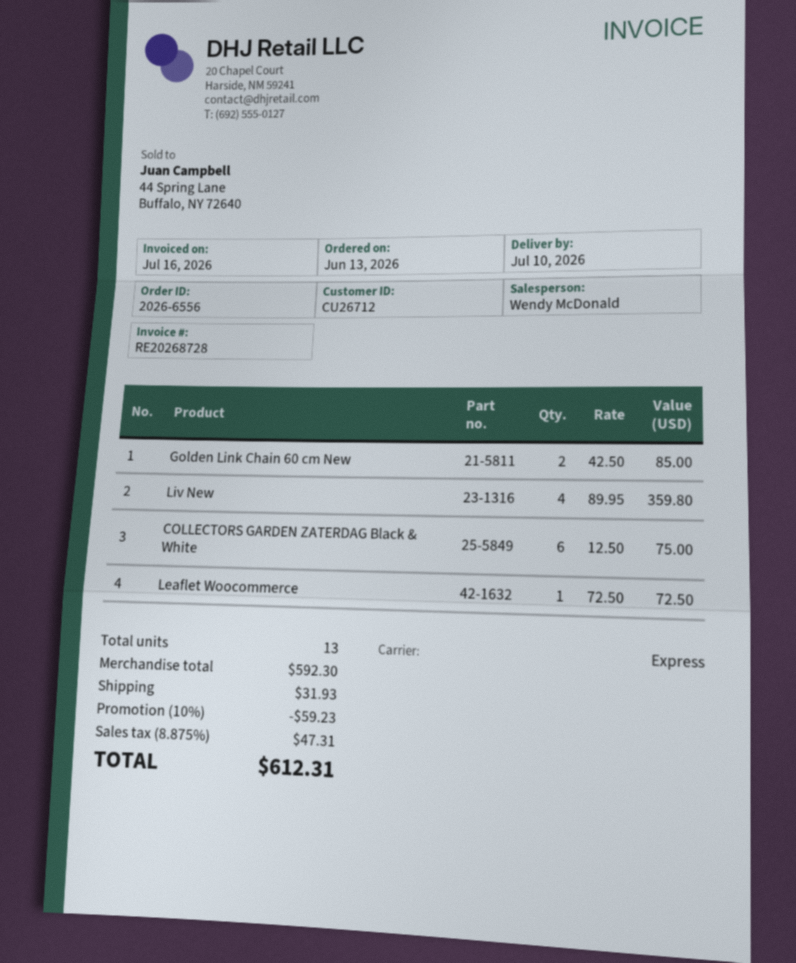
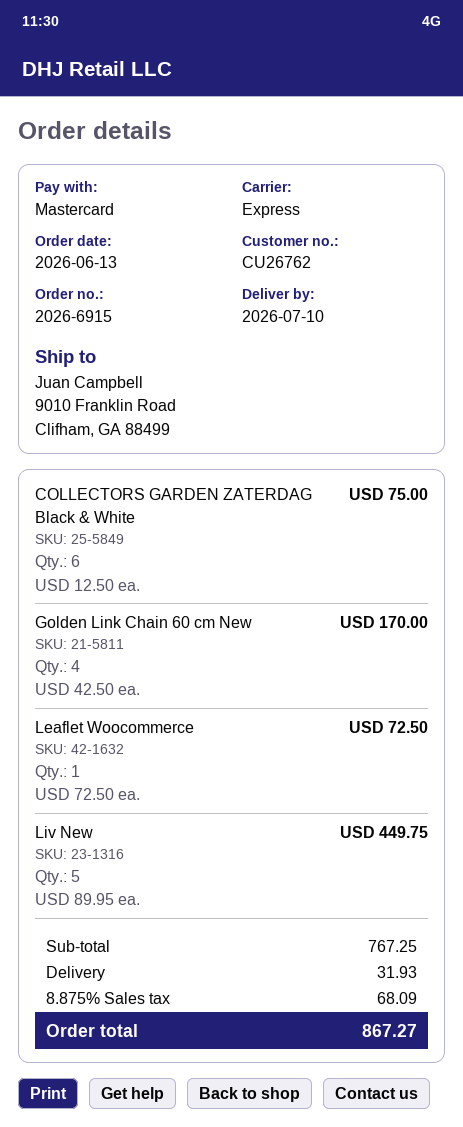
order number: 2026-6556 -> 2026-6915
customer number: CU26712 -> CU26762
Golden Link Chain 60 cm New: 2 x 42.50 = 85.00 -> 4 x 42.50 = 170.00
Liv New: 4 x 89.95 = 359.80 -> 5 x 89.95 = 449.75
subtotal: 592.30 -> 767.25
discount: 10% = 59.23 -> none
tax: 8.875% = 47.31 -> 8.875% = 68.09
total: 612.31 -> 867.27

